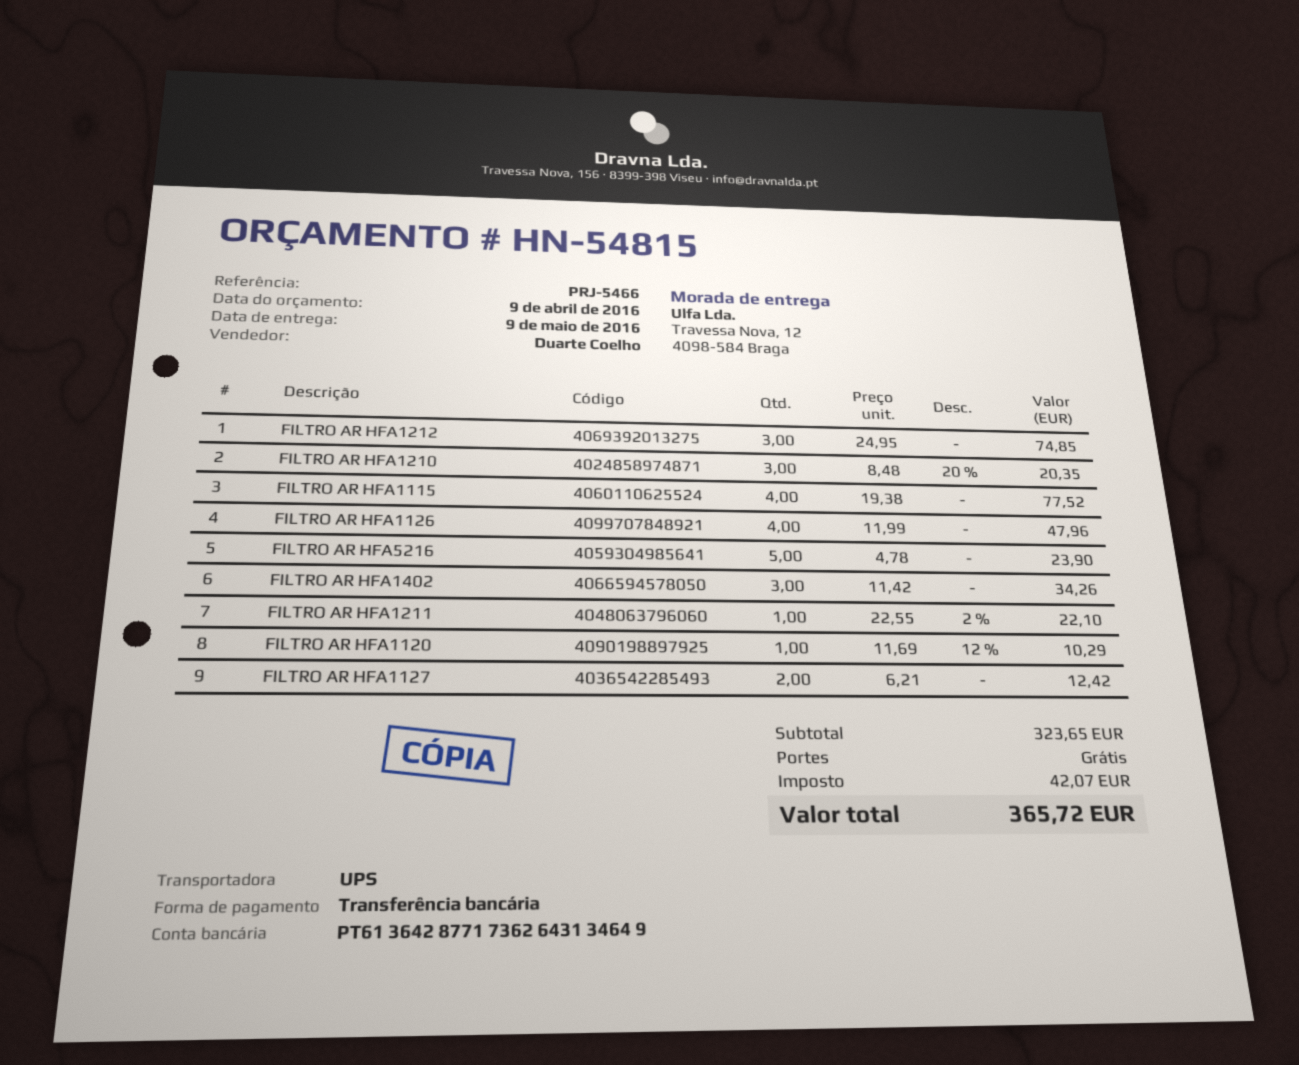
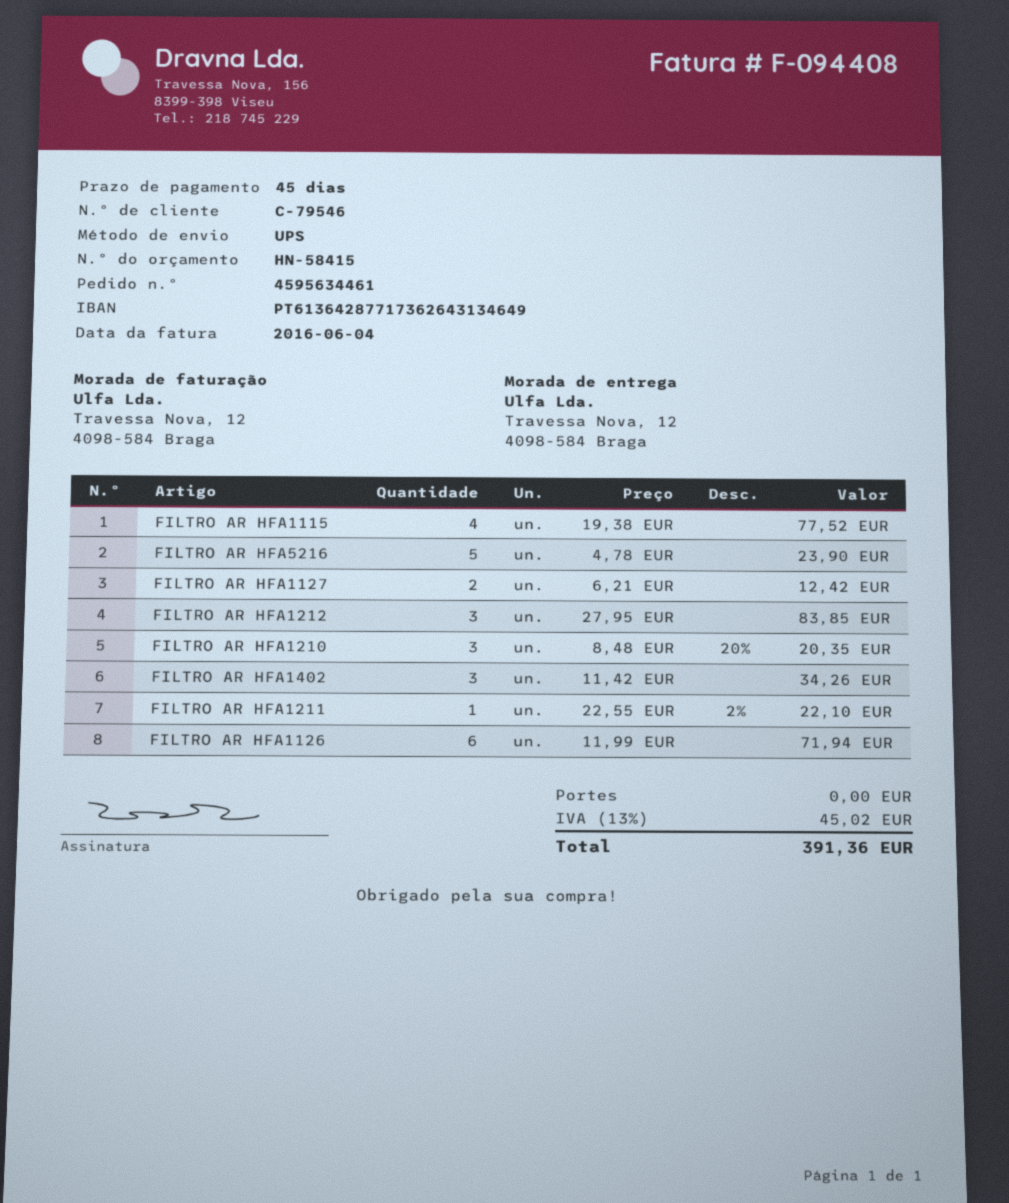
quote number: HN-54815 -> HN-58415
FILTRO AR HFA1212: 3 x 24.95 = 74.85 -> 3 x 27.95 = 83.85
FILTRO AR HFA1126: 4 x 11.99 = 47.96 -> 6 x 11.99 = 71.94
FILTRO AR HFA1120: 1 x 11.69 - 12% = 10.29 -> none
tax: 42.07 -> 45.02
total: 365.72 -> 391.36

